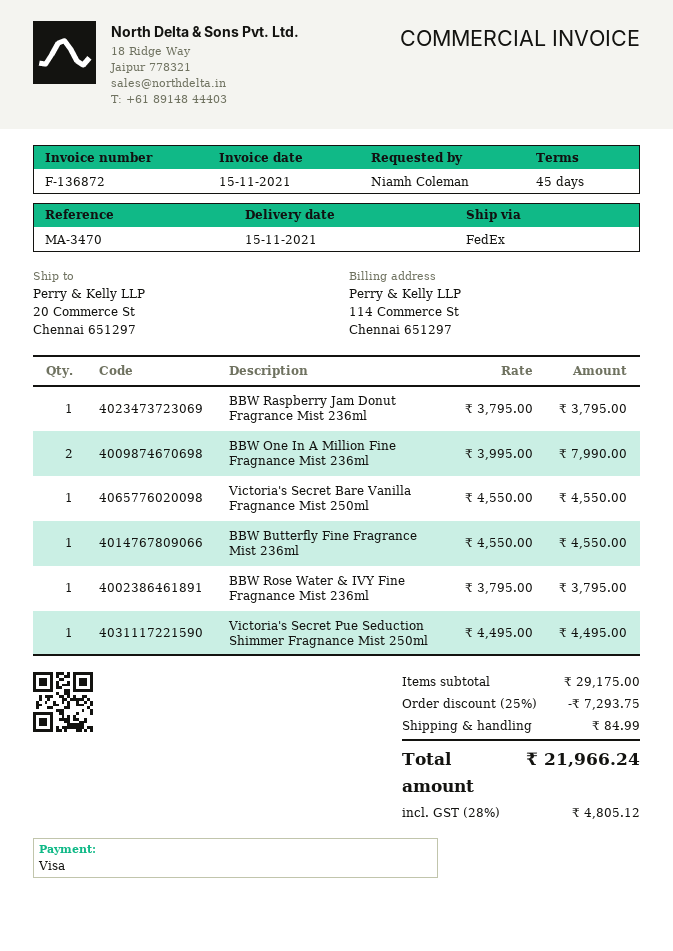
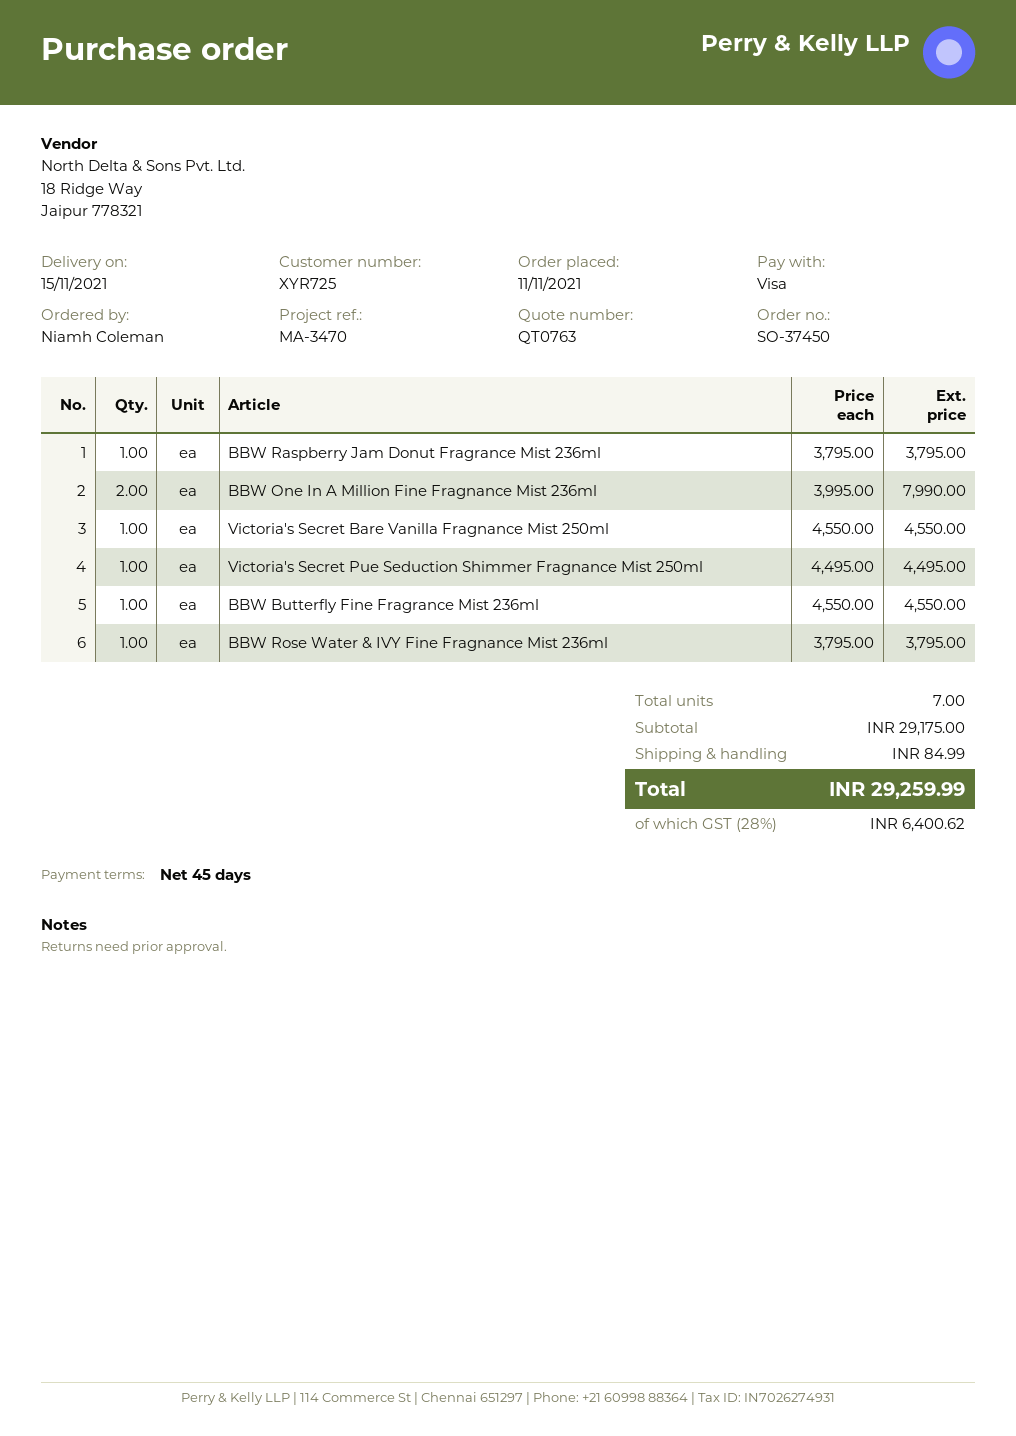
discount: 25% = 7293.75 -> none
tax: 28% = 4805.12 -> 28% = 6400.62
total: 21966.24 -> 29259.99

